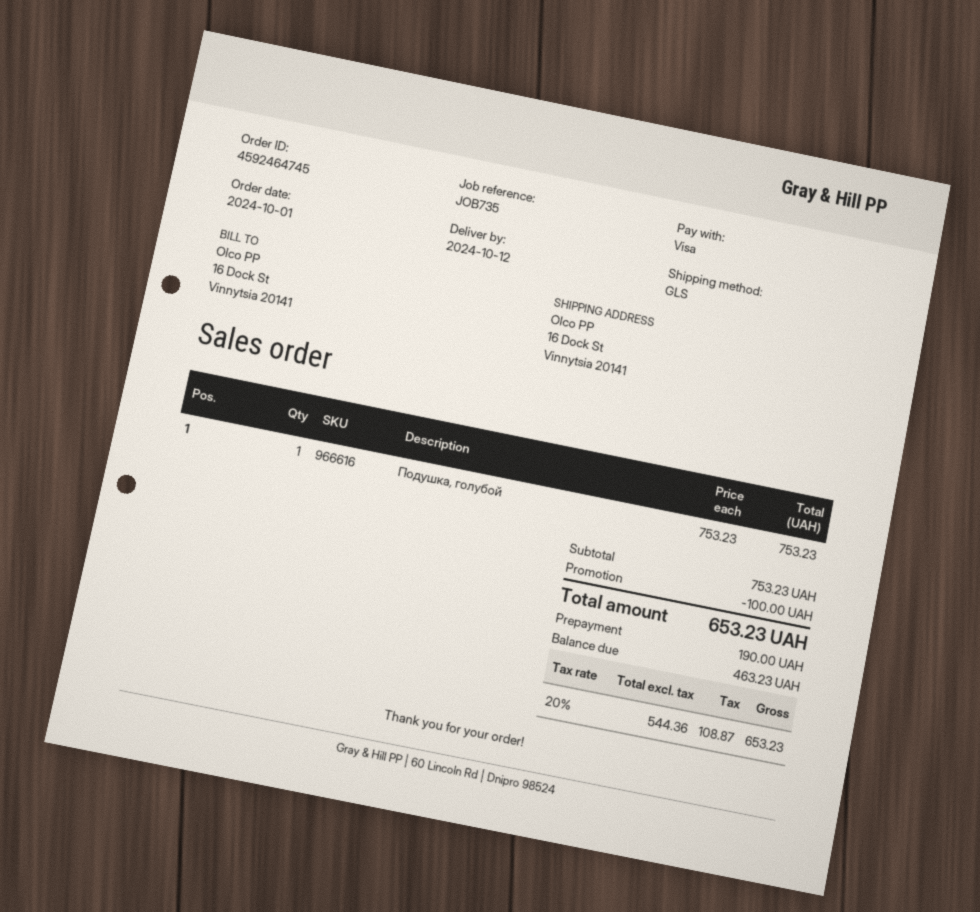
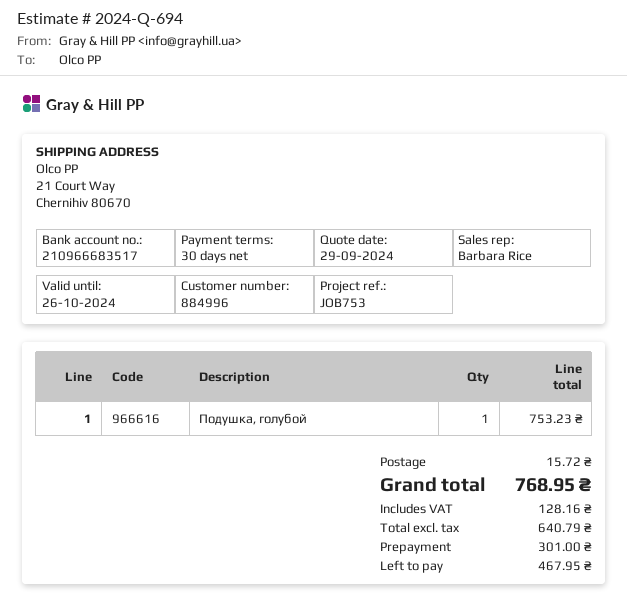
reference: JOB735 -> JOB753
ship to: 16 Dock St, Vinnytsia 20141 -> 21 Court Way, Chernihiv 80670
discount: 100.00 -> none
shipping: none -> 15.72
net: 544.36 -> 640.79
tax: 108.87 -> 128.16
total: 653.23 -> 768.95
deposit: 190.00 -> 301.00
balance: 463.23 -> 467.95

